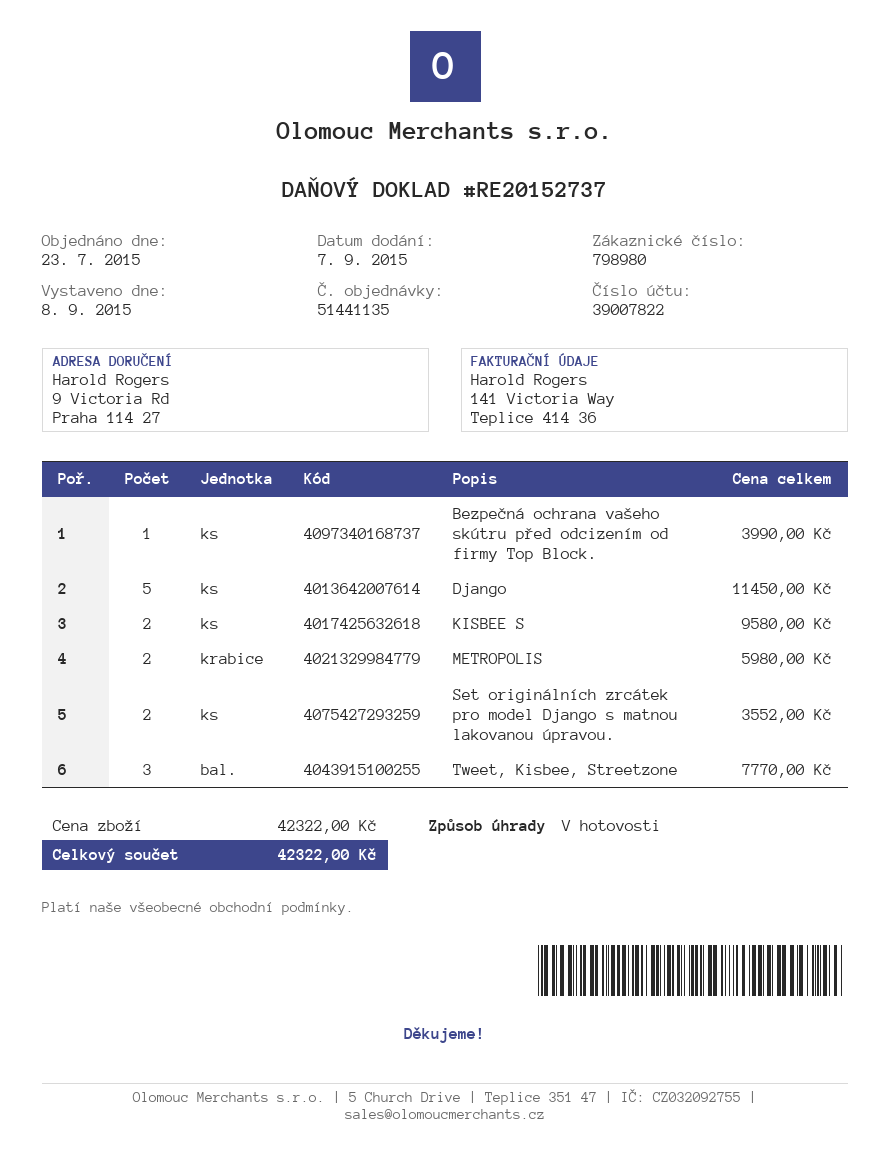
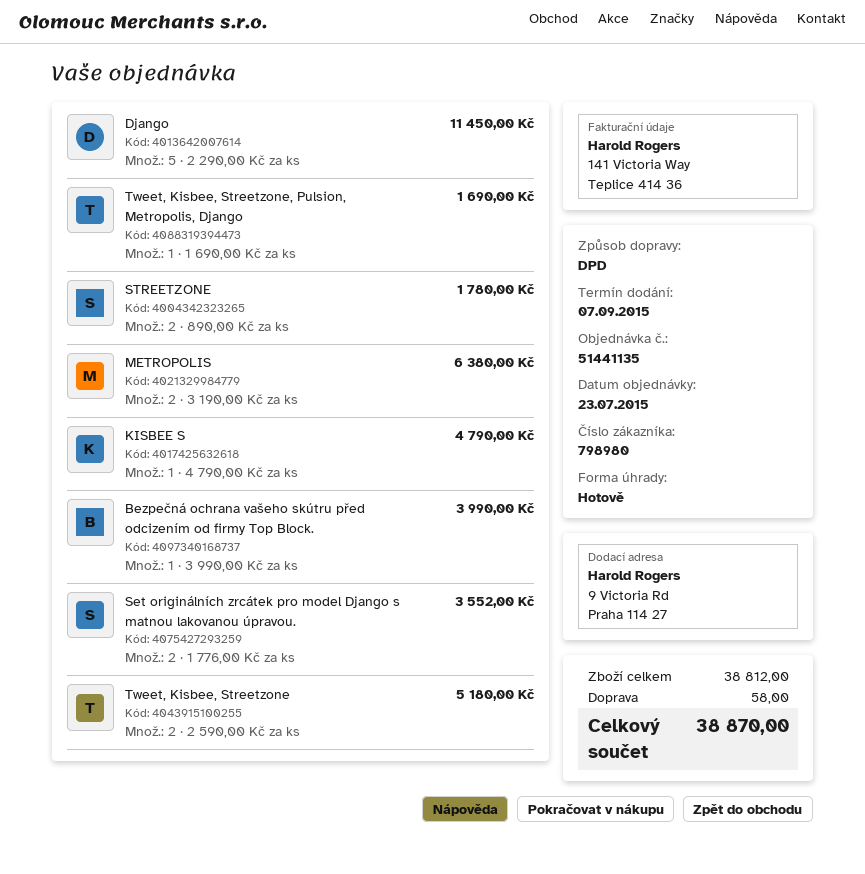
KISBEE S: 2 for 9580.00 -> 1 for 4790.00
METROPOLIS: 2 for 5980.00 -> 2 for 6380.00
Tweet, Kisbee, Streetzone: 3 for 7770.00 -> 2 for 5180.00
Tweet, Kisbee, Streetzone, Pulsion, Metropolis, Django: none -> 1 for 1690.00
STREETZONE: none -> 2 for 1780.00
subtotal: 42322.00 -> 38812.00
shipping: none -> 58.00
total: 42322.00 -> 38870.00

